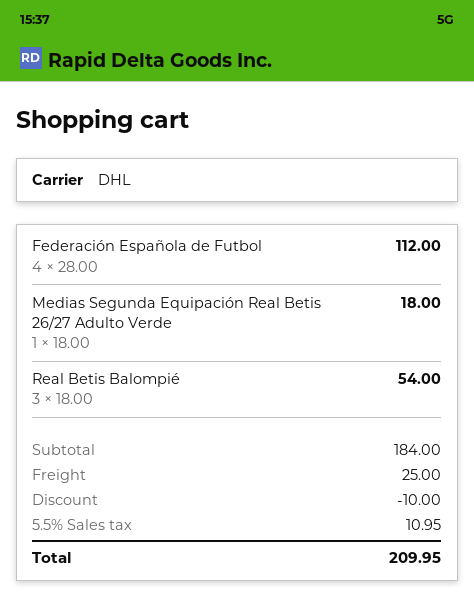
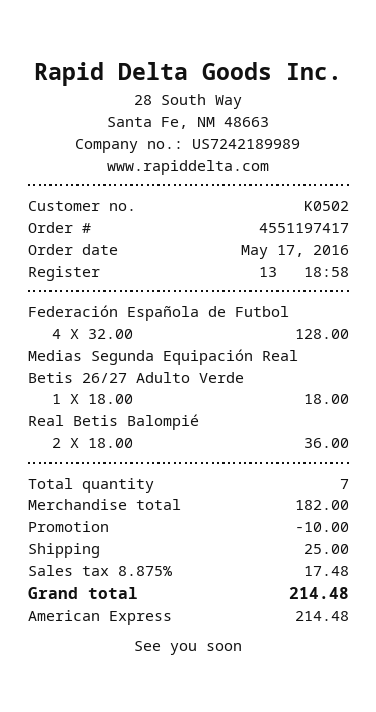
Federación Española de Futbol: 4 x 28.00 = 112.00 -> 4 x 32.00 = 128.00
Real Betis Balompié: 3 x 18.00 = 54.00 -> 2 x 18.00 = 36.00
subtotal: 184.00 -> 182.00
tax: 5.5% = 10.95 -> 8.875% = 17.48
total: 209.95 -> 214.48

